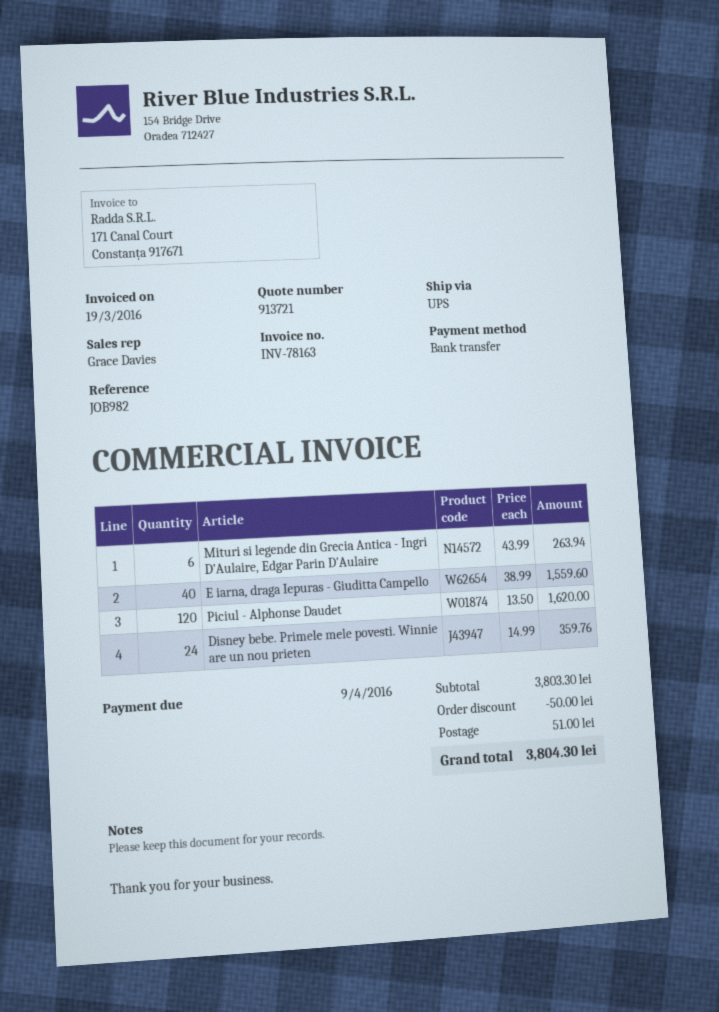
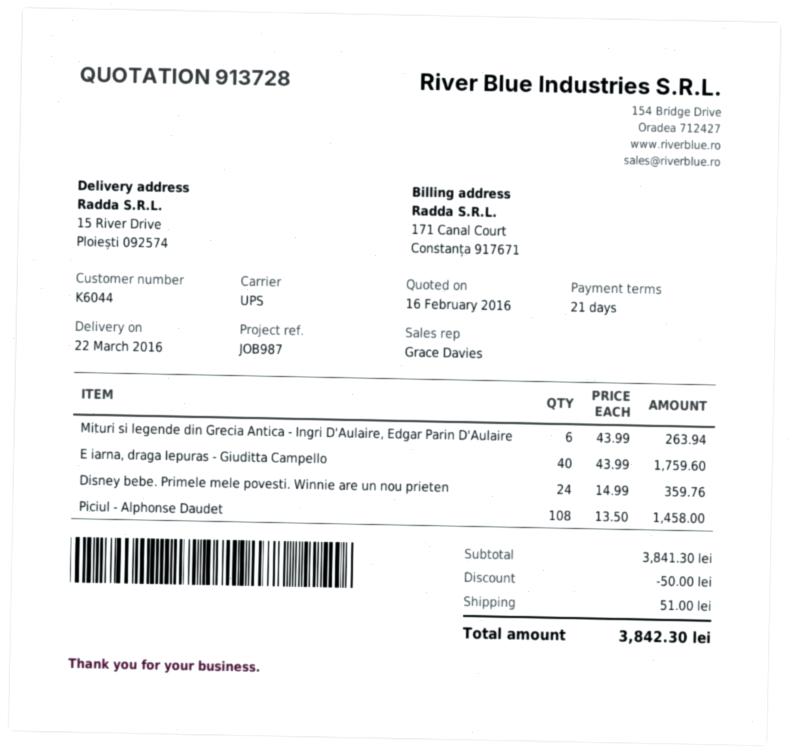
quote number: 913721 -> 913728
reference: JOB982 -> JOB987
E iarna, draga Iepuras - Giuditta Campello: 40 x 38.99 = 1559.60 -> 40 x 43.99 = 1759.60
Piciul - Alphonse Daudet: 120 x 13.50 = 1620.00 -> 108 x 13.50 = 1458.00
subtotal: 3803.30 -> 3841.30
total: 3804.30 -> 3842.30

